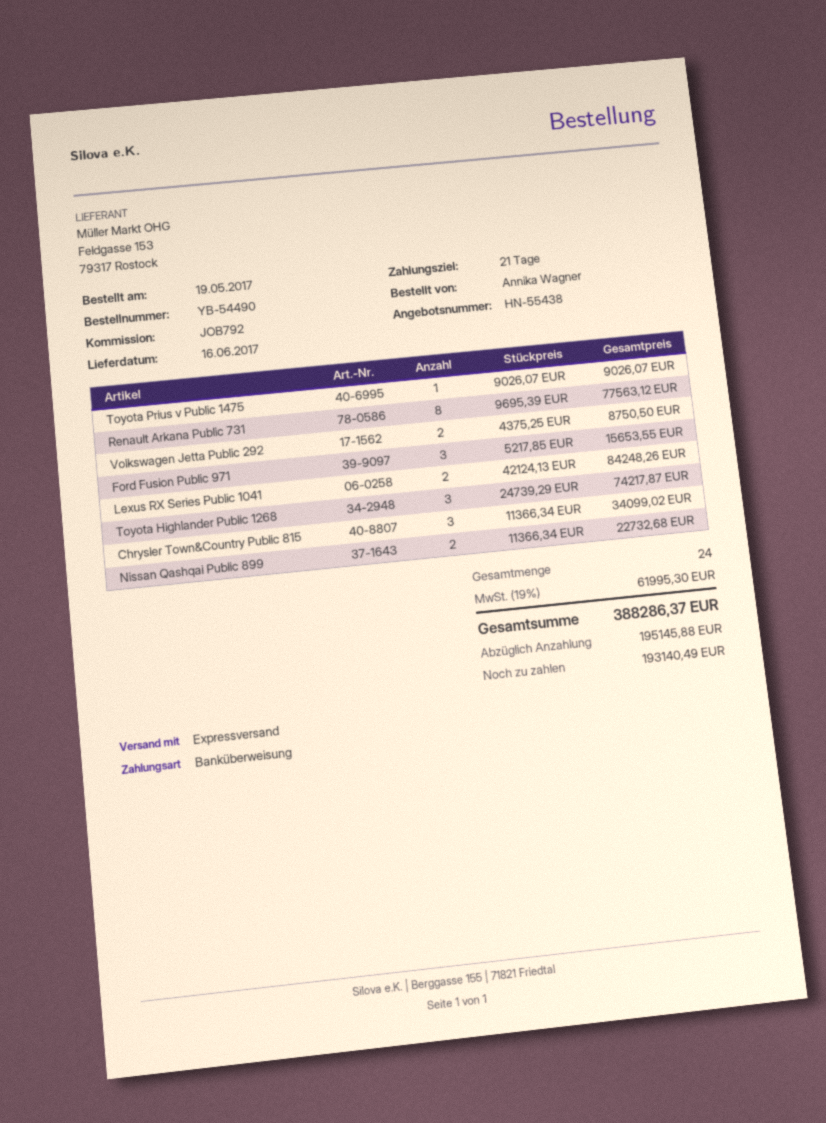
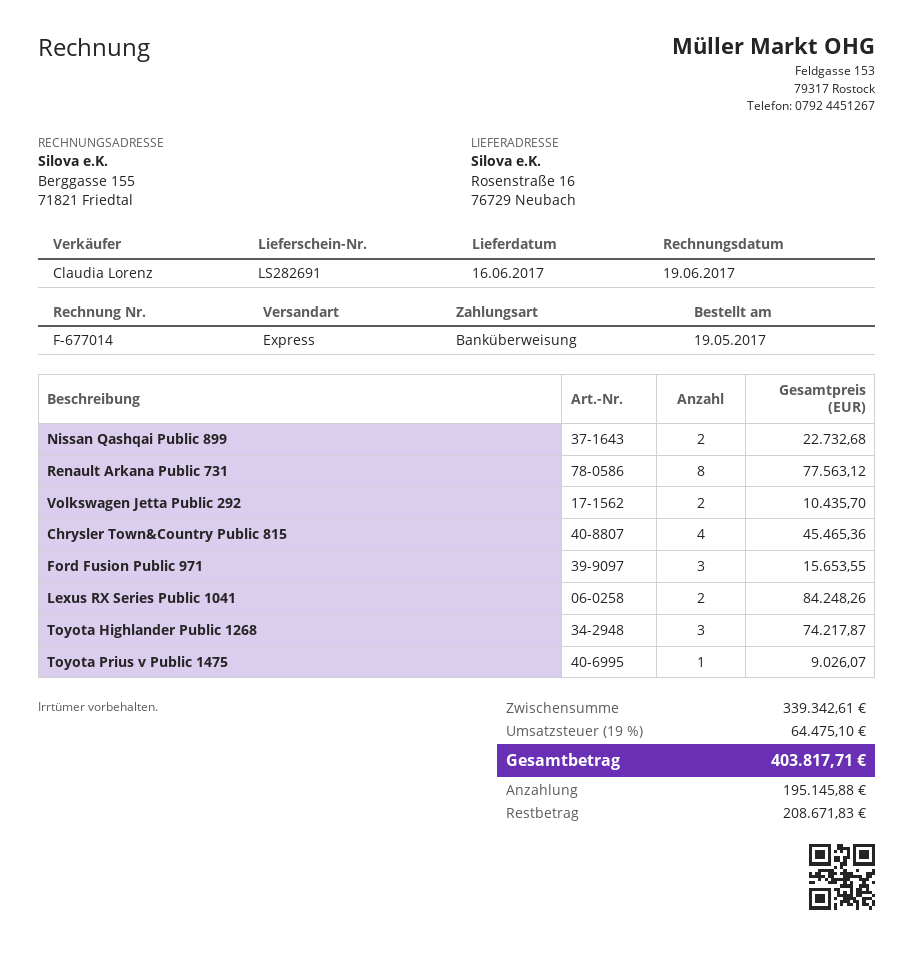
Volkswagen Jetta Public 292: 2 for 8750.50 -> 2 for 10435.70
Chrysler Town&Country Public 815: 3 for 34099.02 -> 4 for 45465.36
tax: 19% = 61995.30 -> 19% = 64475.10
total: 388286.37 -> 403817.71
balance: 193140.49 -> 208671.83

